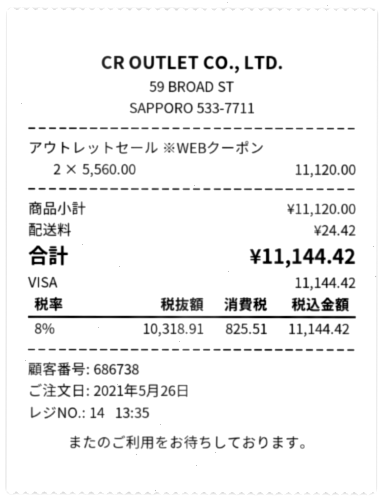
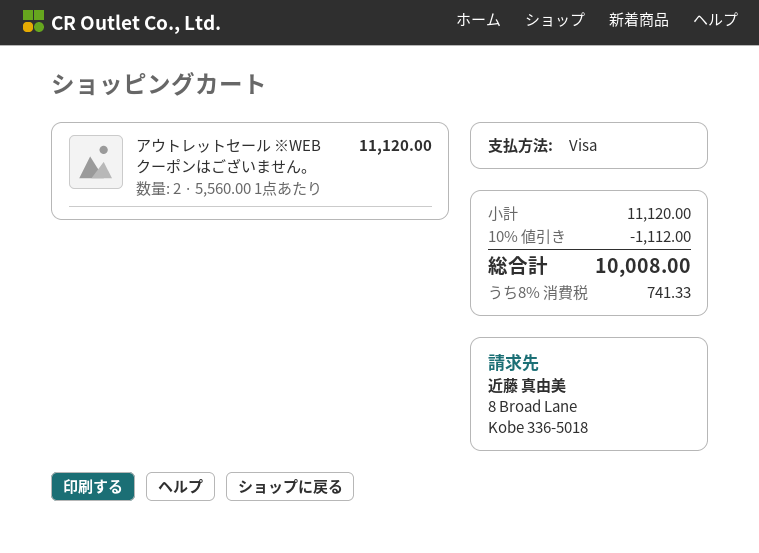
discount: none -> 10% = 1112.00
shipping: 24.42 -> none
tax: 8% = 825.51 -> 8% = 741.33
total: 11144.42 -> 10008.00

